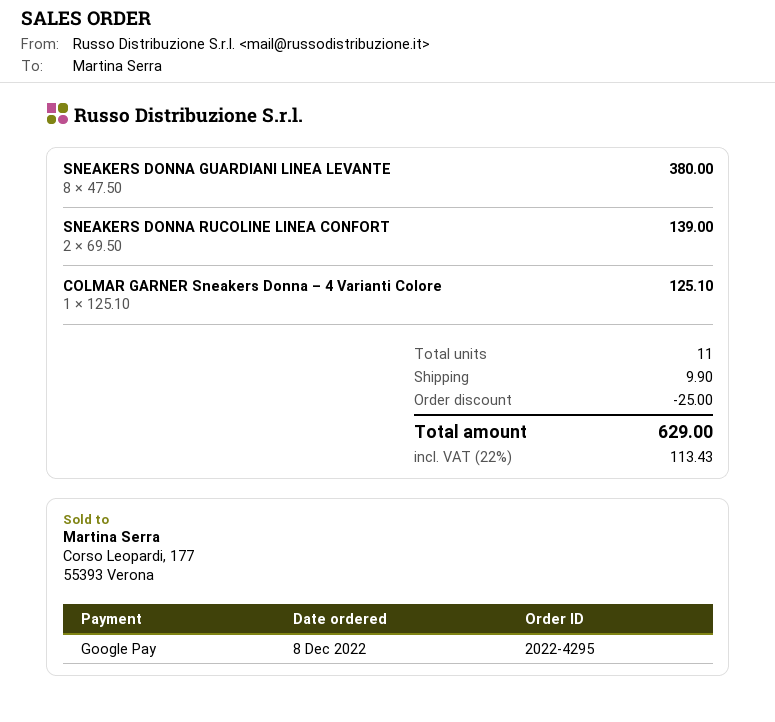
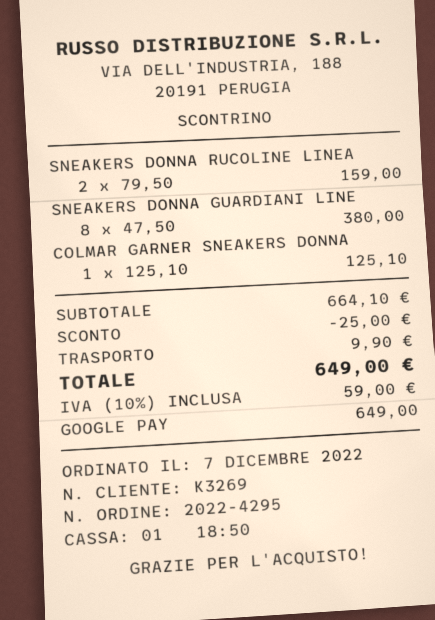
order date: 2022-12-08 -> 2022-12-07
SNEAKERS DONNA RUCOLINE LINEA CONFORT: 2 x 69.50 = 139.00 -> 2 x 79.50 = 159.00
tax: 22% = 113.43 -> 10% = 59.00
total: 629.00 -> 649.00

